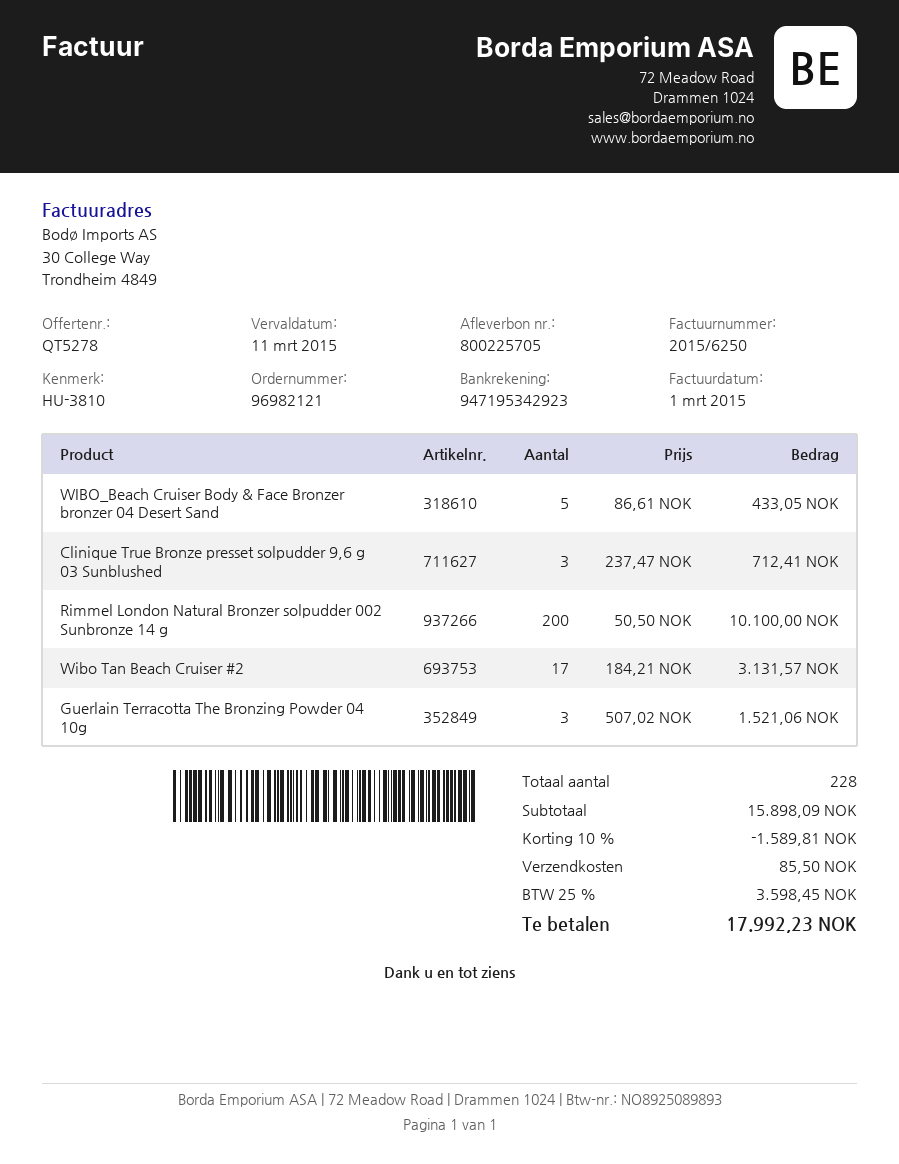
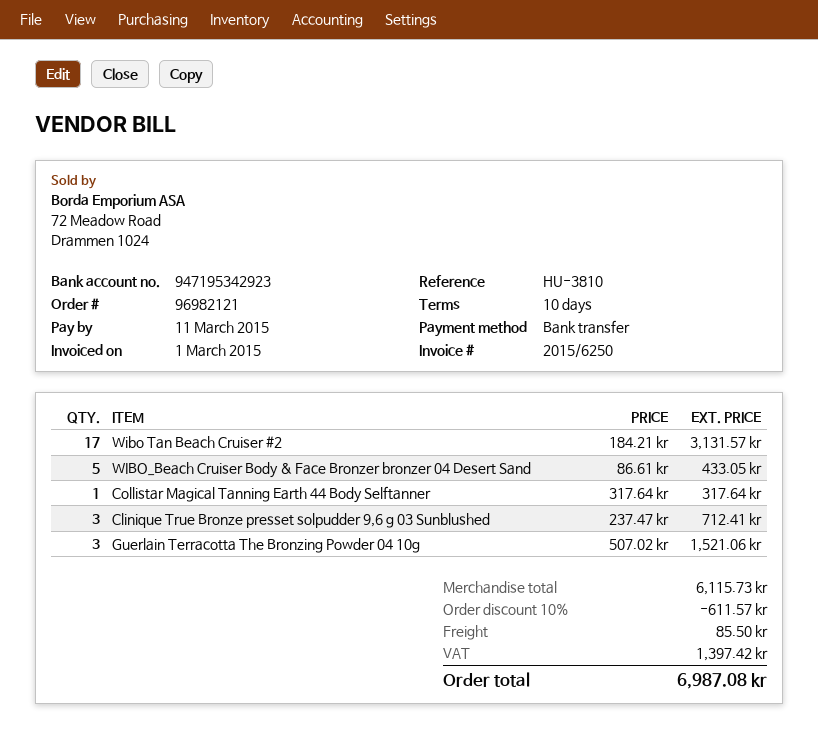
Rimmel London Natural Bronzer solpudder 002 Sunbronze 14 g: 200 x 50.50 = 10100.00 -> none
Collistar Magical Tanning Earth 44 Body Selftanner: none -> 1 x 317.64 = 317.64
subtotal: 15898.09 -> 6115.73
discount: 10% = 1589.81 -> 10% = 611.57
tax: 3598.45 -> 1397.42
total: 17992.23 -> 6987.08

